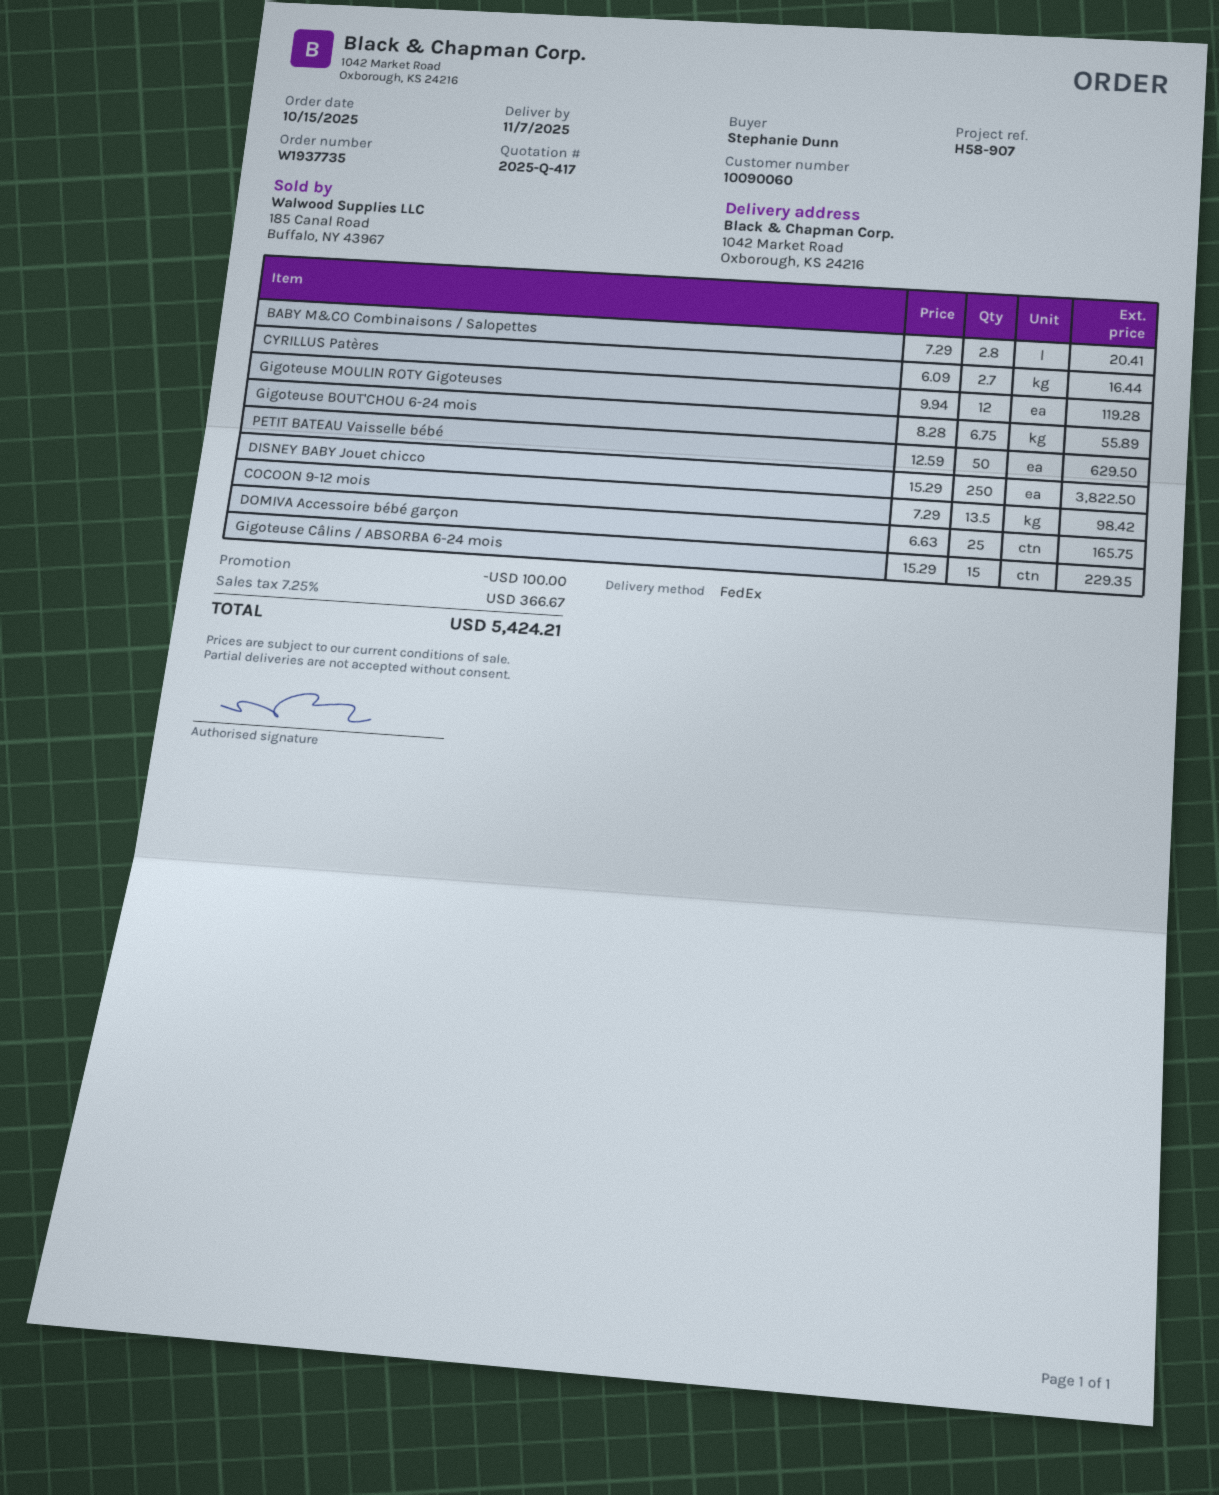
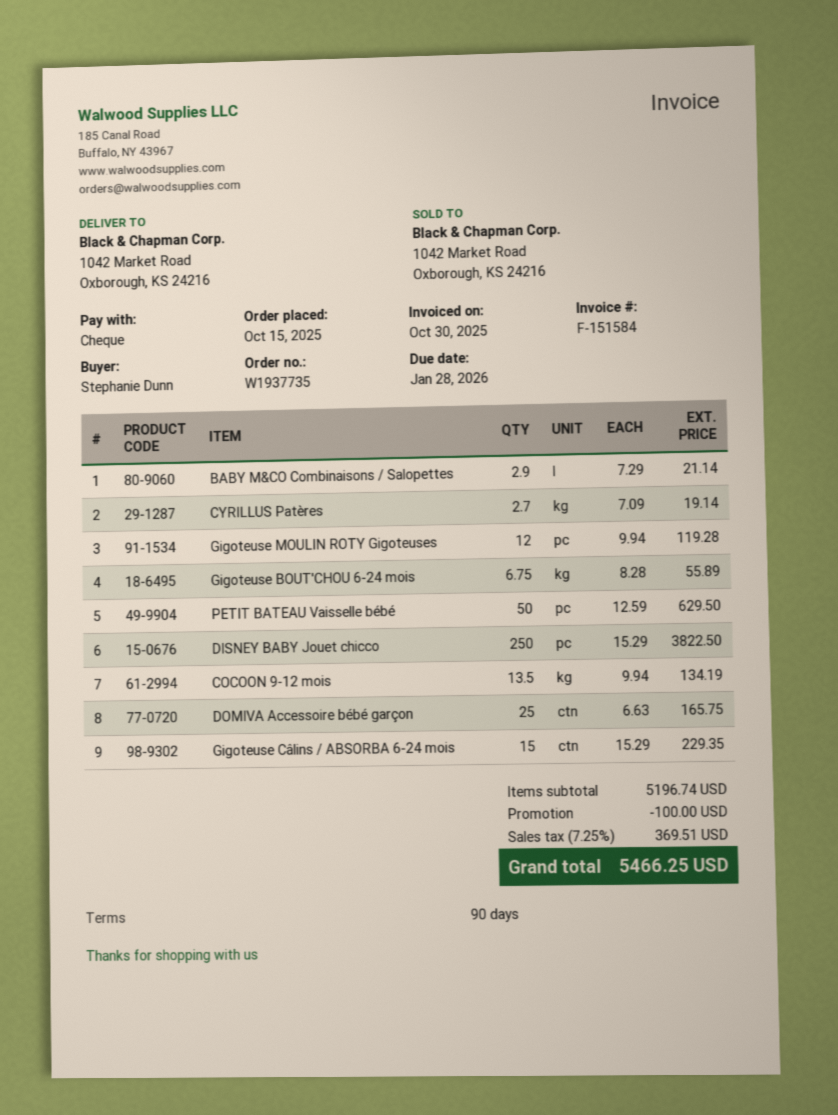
BABY M&CO Combinaisons / Salopettes: 2.8 x 7.29 = 20.41 -> 2.9 x 7.29 = 21.14
CYRILLUS Patères: 2.7 x 6.09 = 16.44 -> 2.7 x 7.09 = 19.14
COCOON 9-12 mois: 13.5 x 7.29 = 98.42 -> 13.5 x 9.94 = 134.19
tax: 7.25% = 366.67 -> 7.25% = 369.51
total: 5424.21 -> 5466.25

